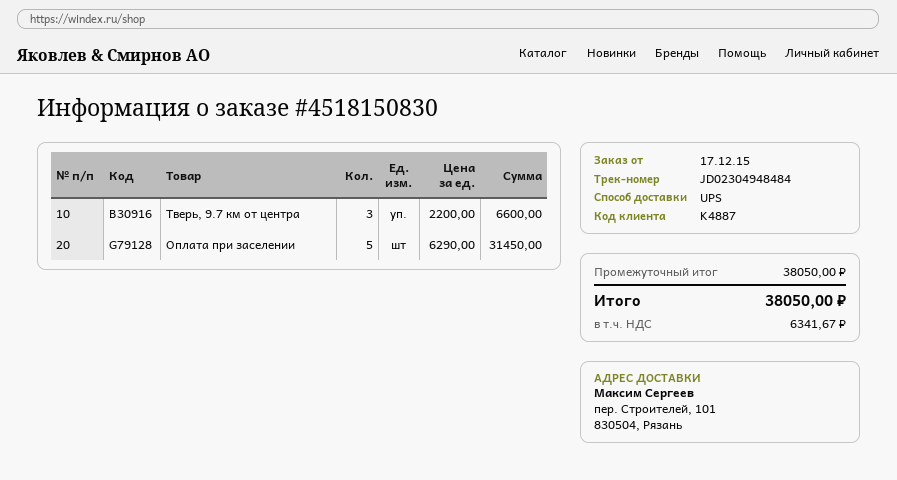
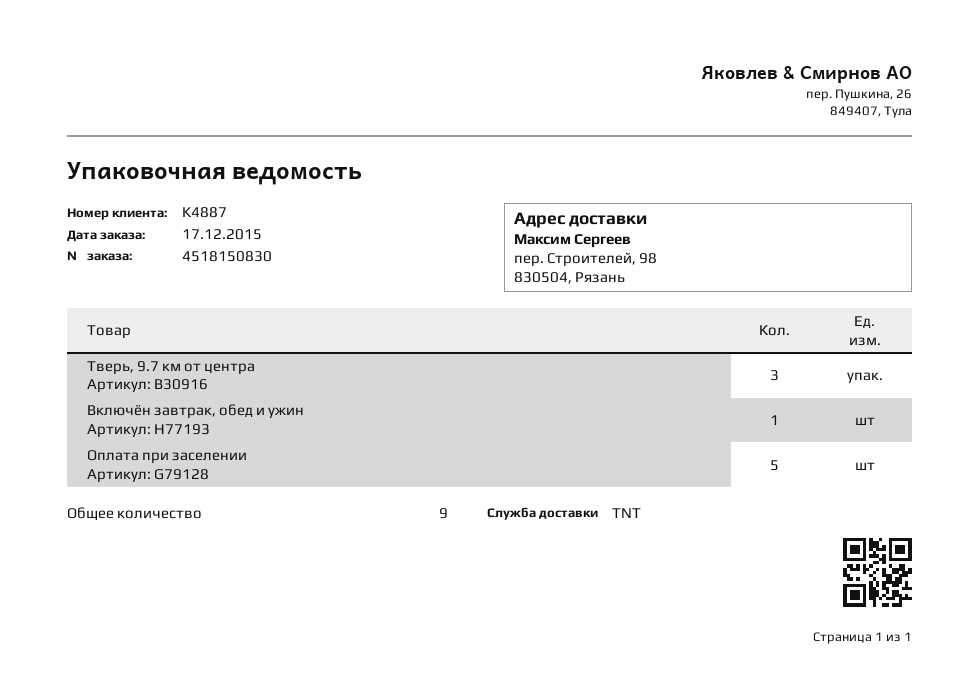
shipping method: UPS -> TNT
ship to: пер. Строителей, 101, 830504, Рязань -> пер. Строителей, 98, 830504, Рязань
Включён завтрак, обед и ужин: none -> 1

